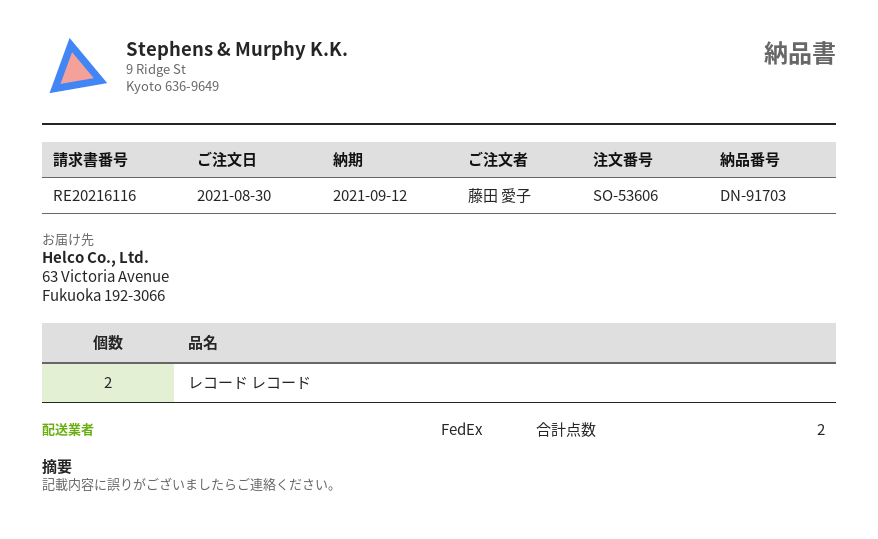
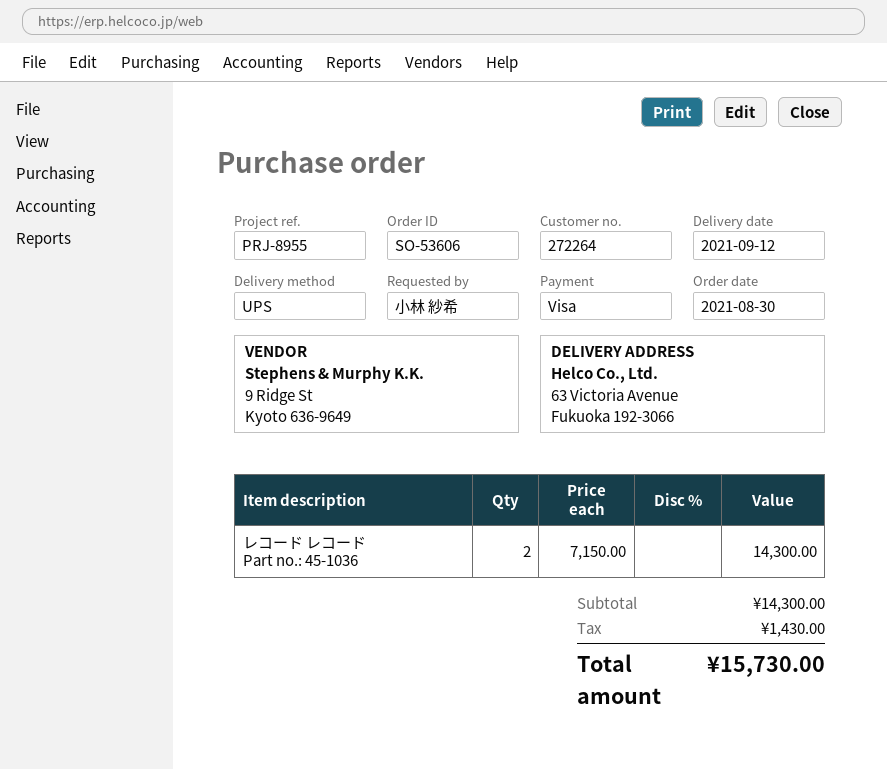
ordered by: 藤田 愛子 -> 小林 紗希
shipping method: FedEx -> UPS

